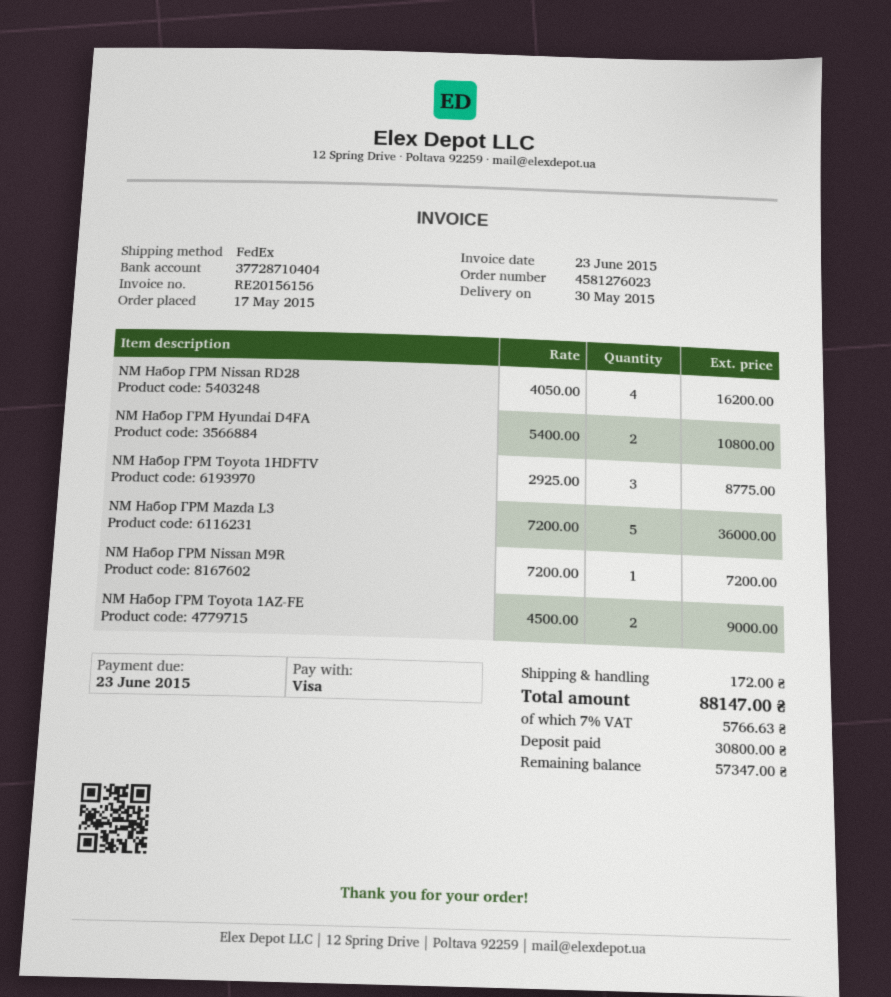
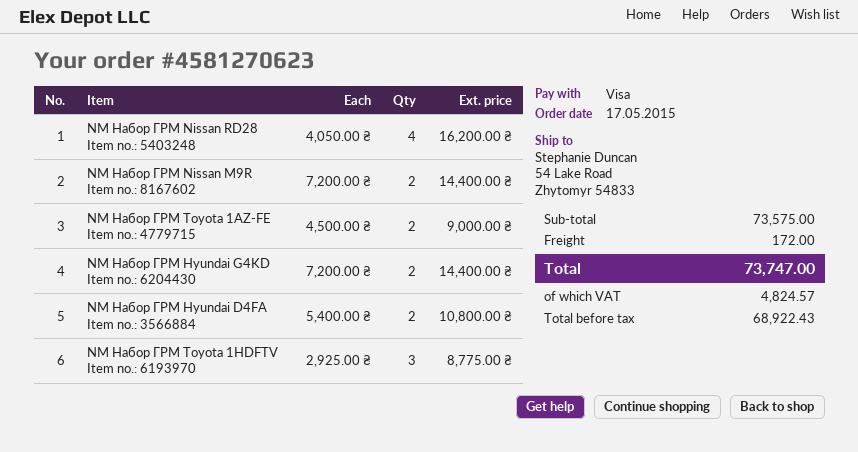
order number: 4581276023 -> 4581270623
NM Набор ГРМ Mazda L3: 5 x 7200.00 = 36000.00 -> none
NM Набор ГРМ Nissan M9R: 1 x 7200.00 = 7200.00 -> 2 x 7200.00 = 14400.00
NM Набор ГРМ Hyundai G4KD: none -> 2 x 7200.00 = 14400.00
tax: 5766.63 -> 4824.57
total: 88147.00 -> 73747.00

